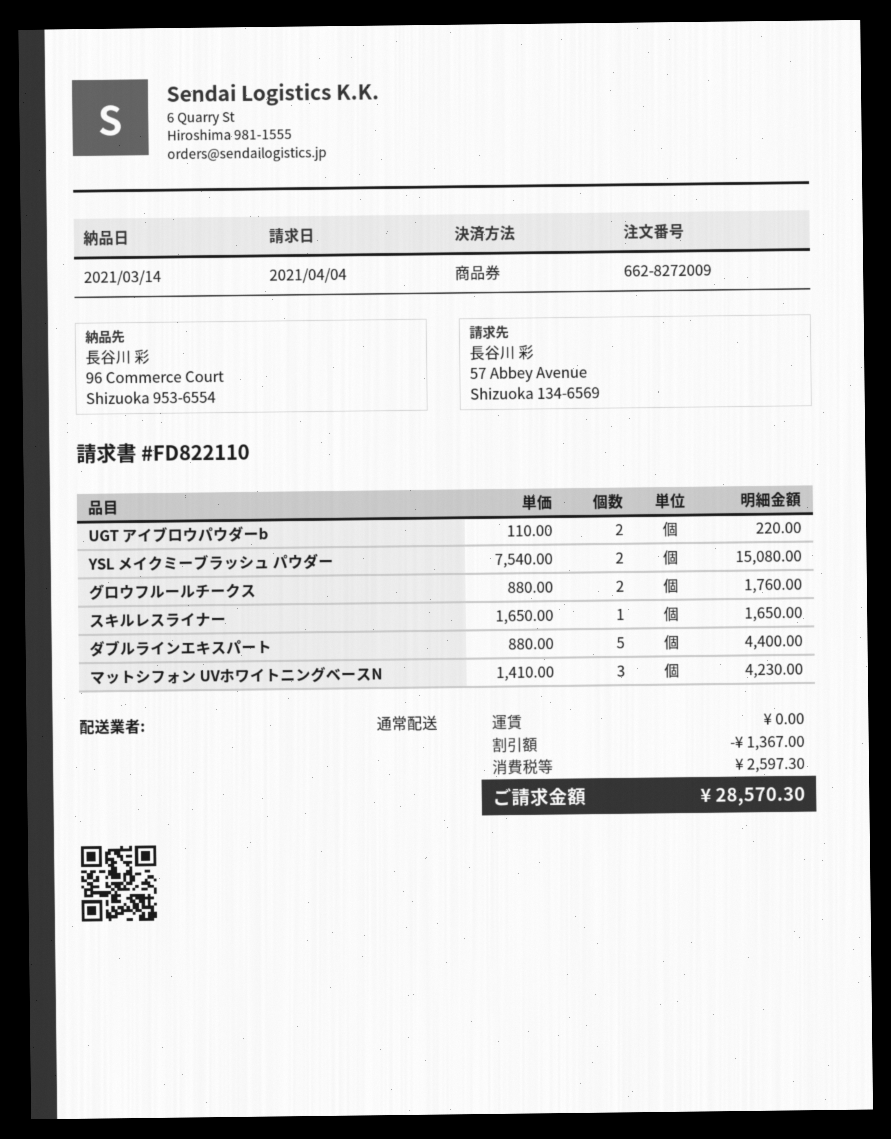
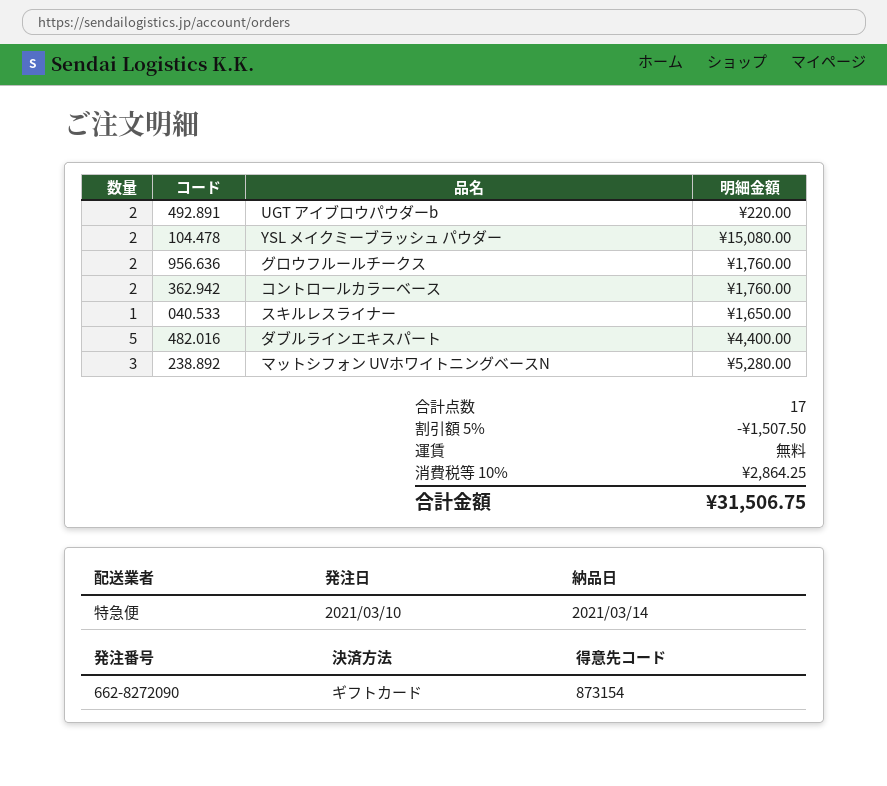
order number: 662-8272009 -> 662-8272090
shipping method: standard -> express
マットシフォン UVホワイトニングベースN: 3 for 4230.00 -> 3 for 5280.00
コントロールカラーベース: none -> 2 for 1760.00
discount: 1367.00 -> 1507.50
tax: 2597.30 -> 2864.25
total: 28570.30 -> 31506.75

